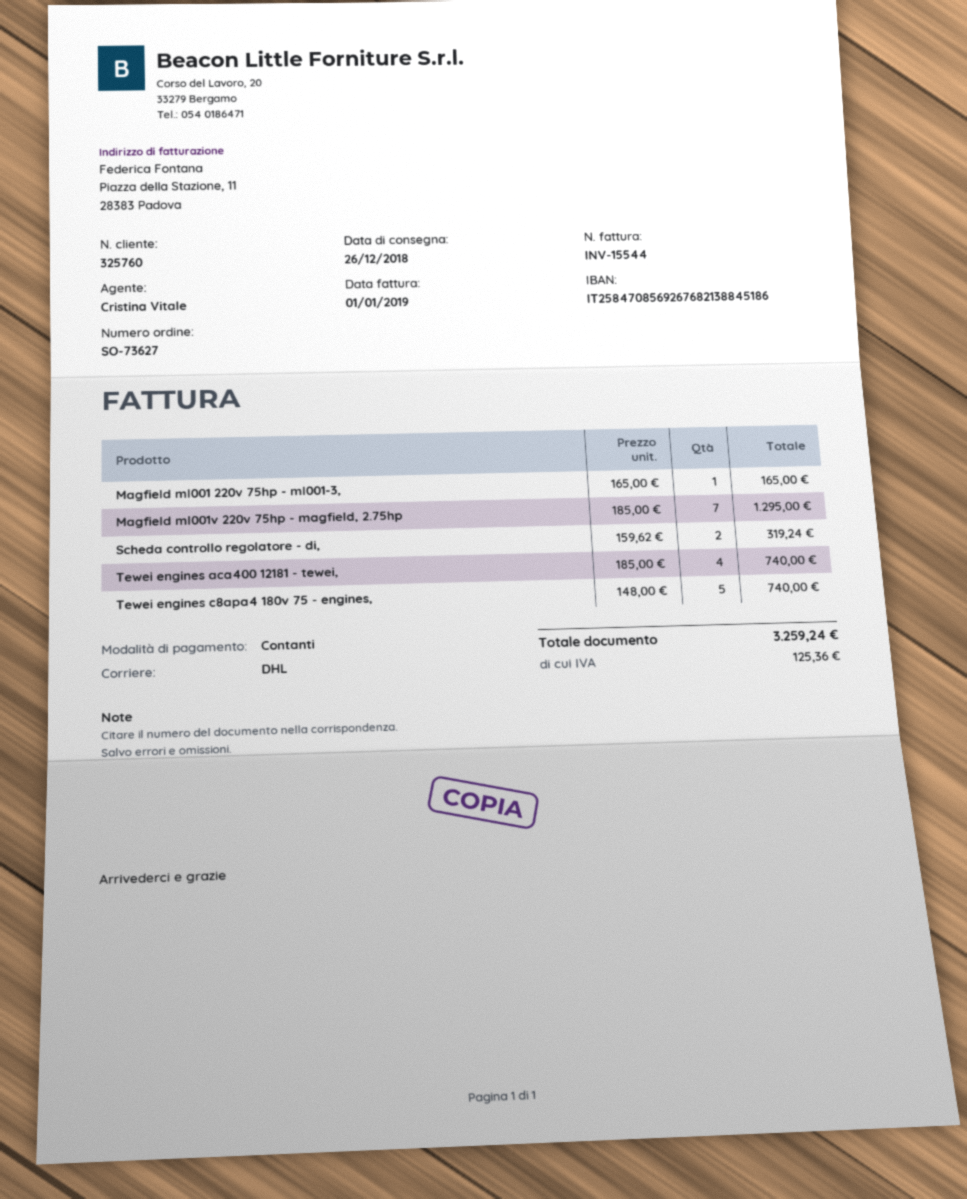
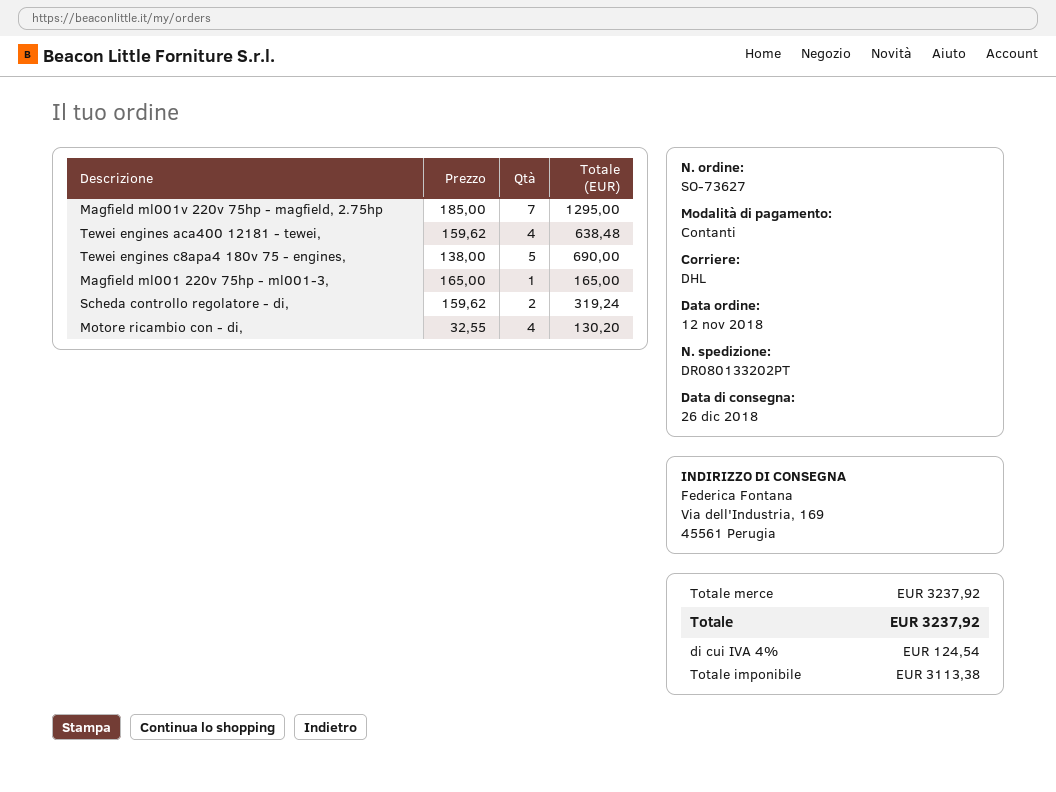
Tewei engines aca400 12181 - tewei,: 4 x 185.00 = 740.00 -> 4 x 159.62 = 638.48
Tewei engines c8apa4 180v 75 - engines,: 5 x 148.00 = 740.00 -> 5 x 138.00 = 690.00
Motore ricambio con - di,: none -> 4 x 32.55 = 130.20
tax: 125.36 -> 124.54
total: 3259.24 -> 3237.92

